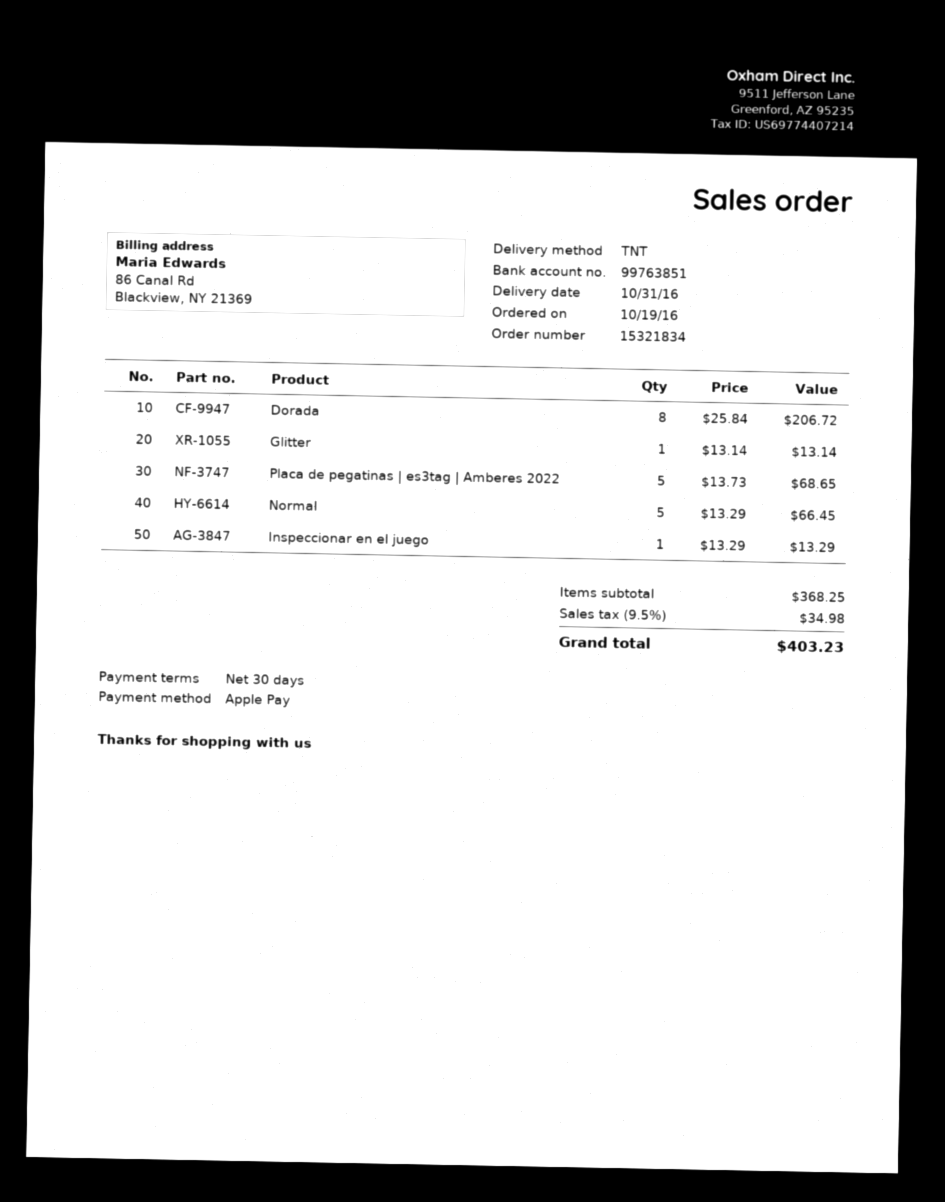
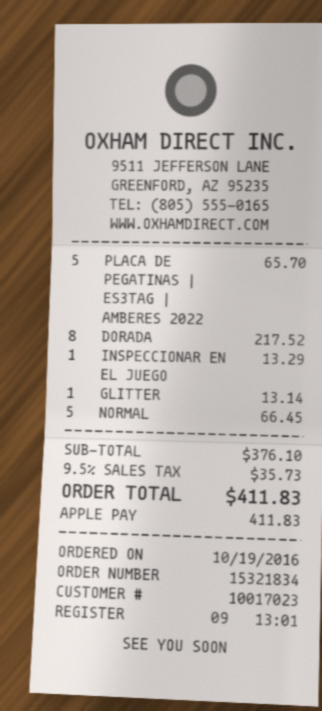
Dorada: 8 for 206.72 -> 8 for 217.52
Placa de pegatinas | es3tag | Amberes 2022: 5 for 68.65 -> 5 for 65.70
subtotal: 368.25 -> 376.10
tax: 9.5% = 34.98 -> 9.5% = 35.73
total: 403.23 -> 411.83

